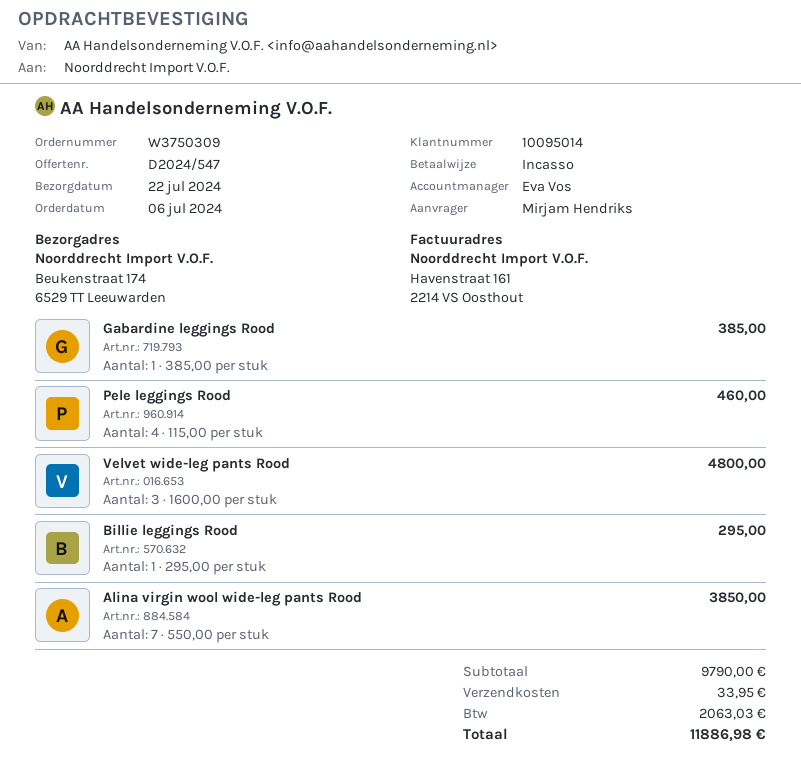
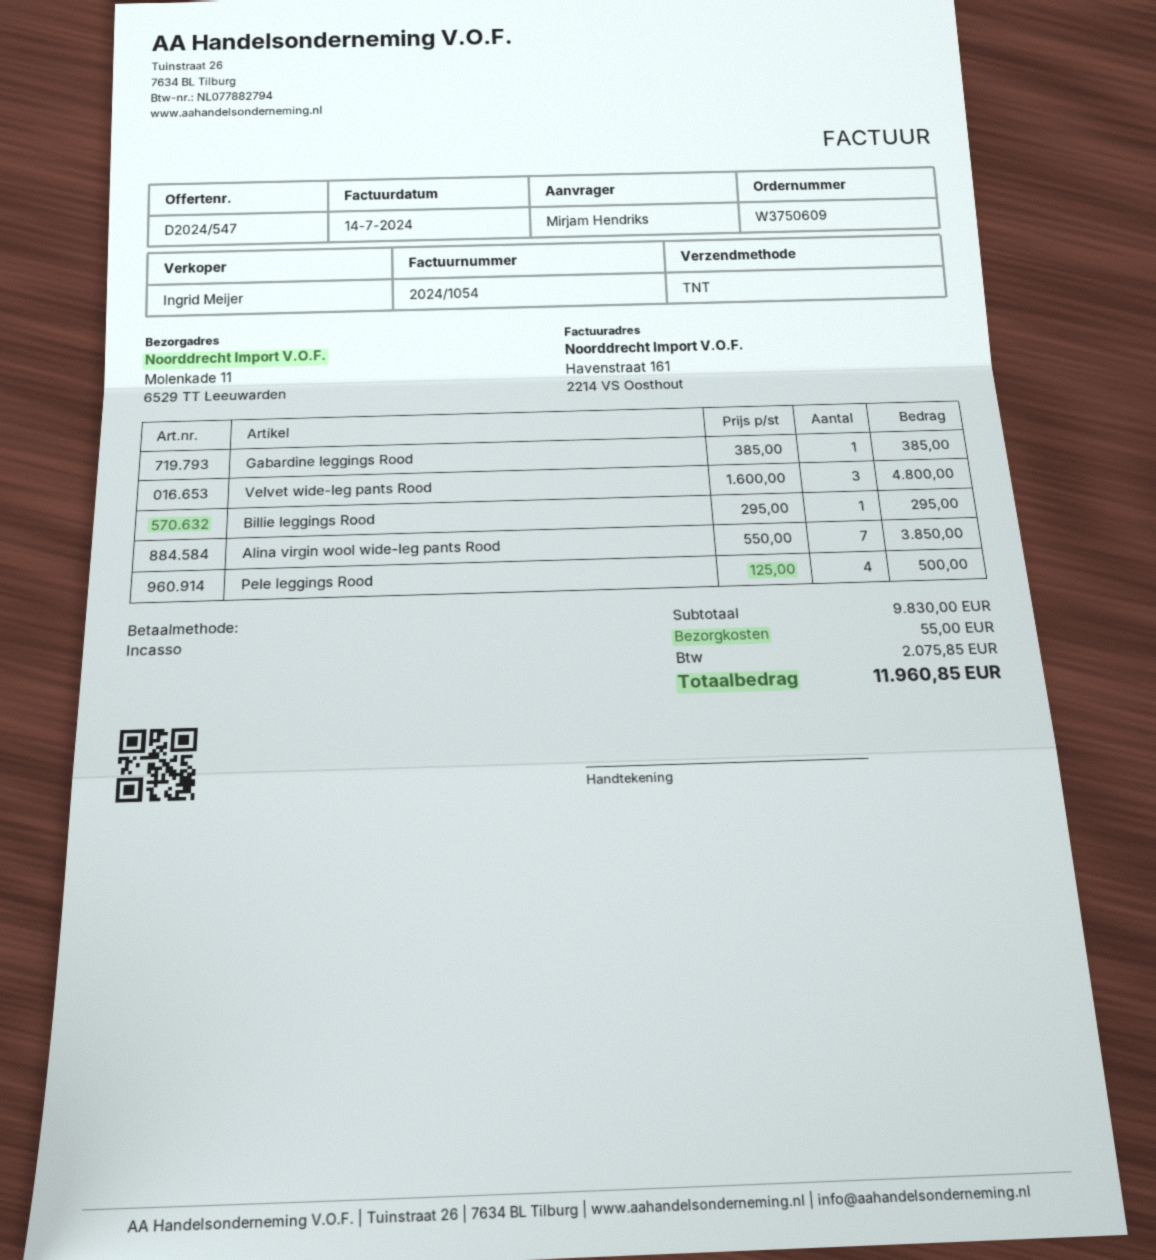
order number: W3750309 -> W3750609
sales rep: Eva Vos -> Ingrid Meijer
ship to: Beukenstraat 174, 6529 TT Leeuwarden -> Molenkade 11, 6529 TT Leeuwarden
Pele leggings Rood: 4 x 115.00 = 460.00 -> 4 x 125.00 = 500.00
subtotal: 9790.00 -> 9830.00
shipping: 33.95 -> 55.00
tax: 2063.03 -> 2075.85
total: 11886.98 -> 11960.85

